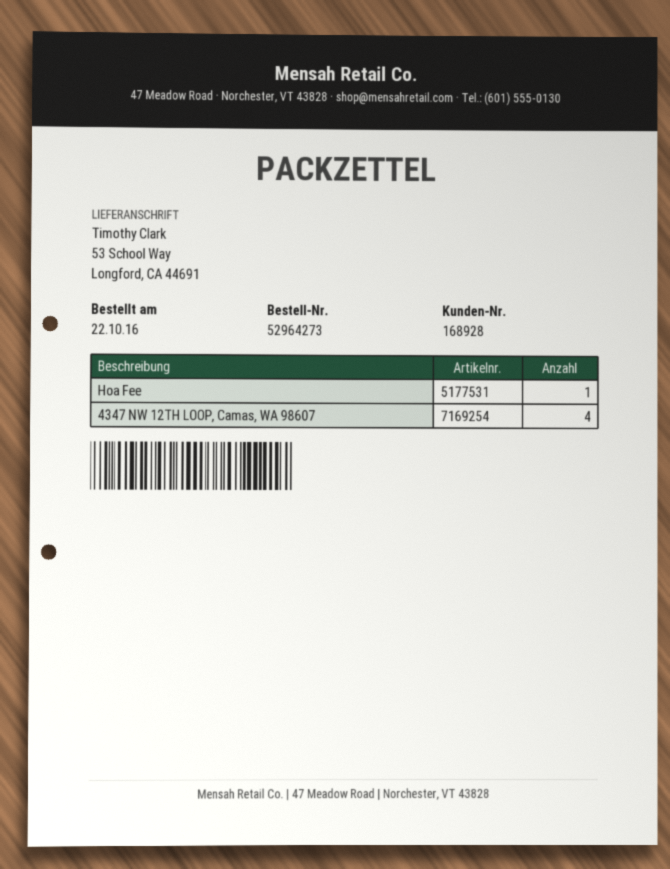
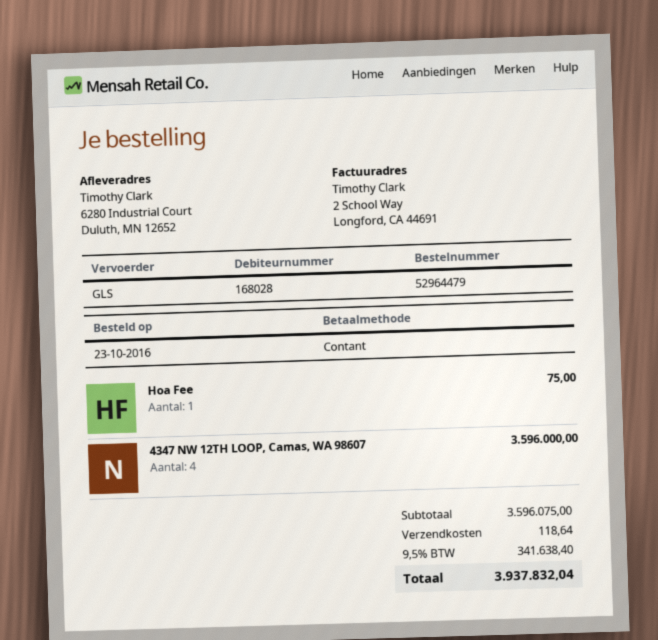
order number: 52964273 -> 52964479
order date: 2016-10-22 -> 2016-10-23
customer number: 168928 -> 168028
ship to: 53 School Way, Longford, CA 44691 -> 6280 Industrial Court, Duluth, MN 12652

